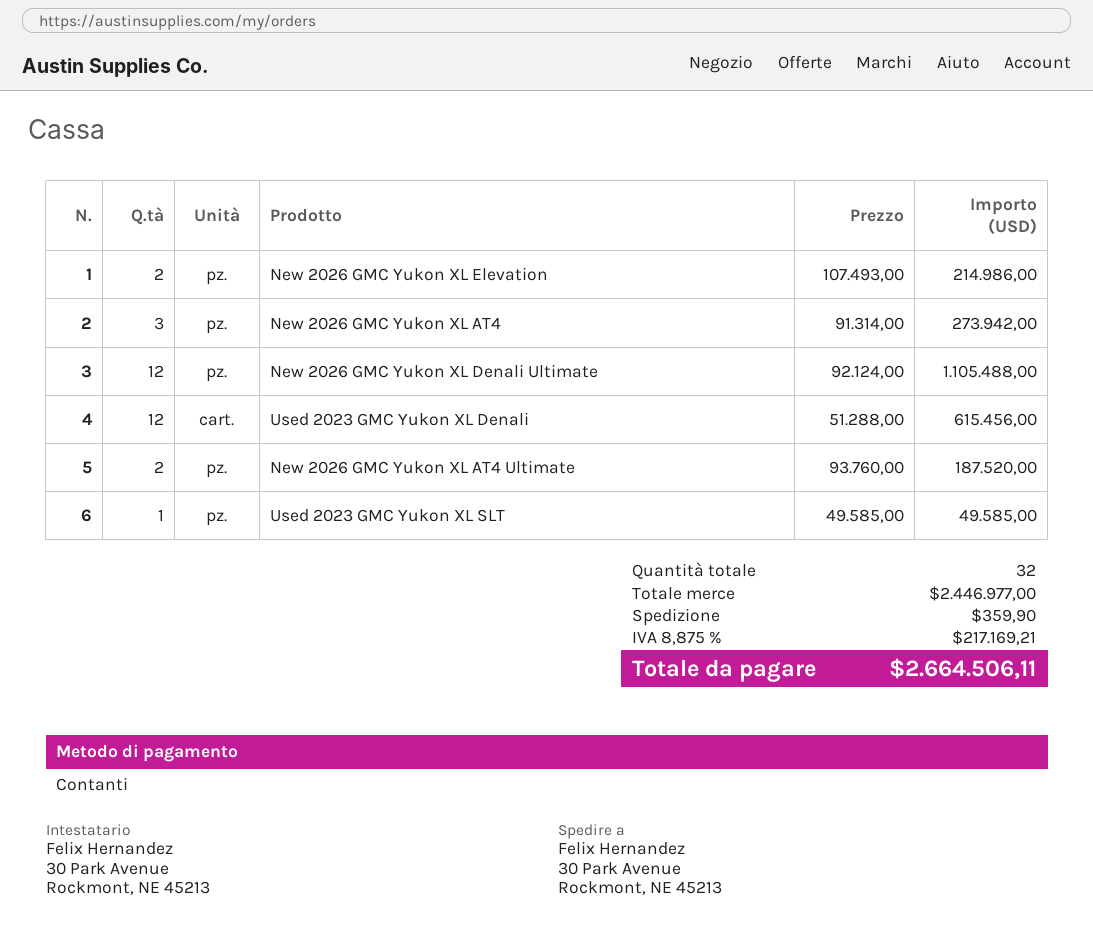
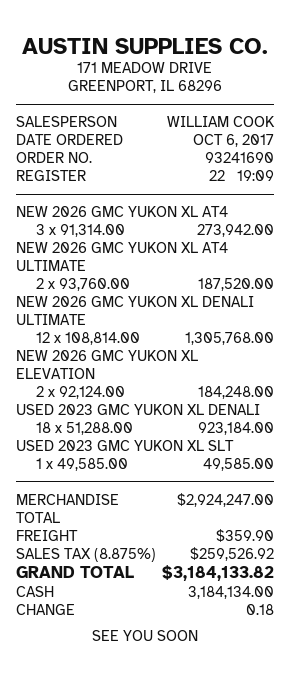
New 2026 GMC Yukon XL Elevation: 2 x 107493.00 = 214986.00 -> 2 x 92124.00 = 184248.00
New 2026 GMC Yukon XL Denali Ultimate: 12 x 92124.00 = 1105488.00 -> 12 x 108814.00 = 1305768.00
Used 2023 GMC Yukon XL Denali: 12 x 51288.00 = 615456.00 -> 18 x 51288.00 = 923184.00
subtotal: 2446977.00 -> 2924247.00
tax: 8.875% = 217169.21 -> 8.875% = 259526.92
total: 2664506.11 -> 3184133.82

